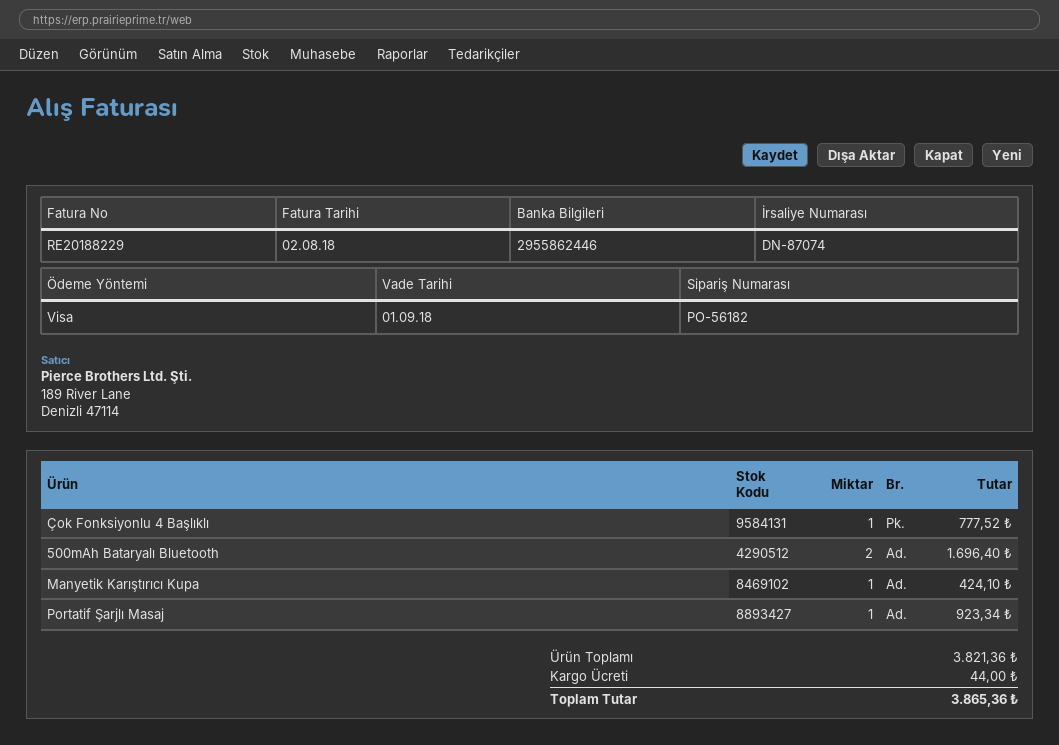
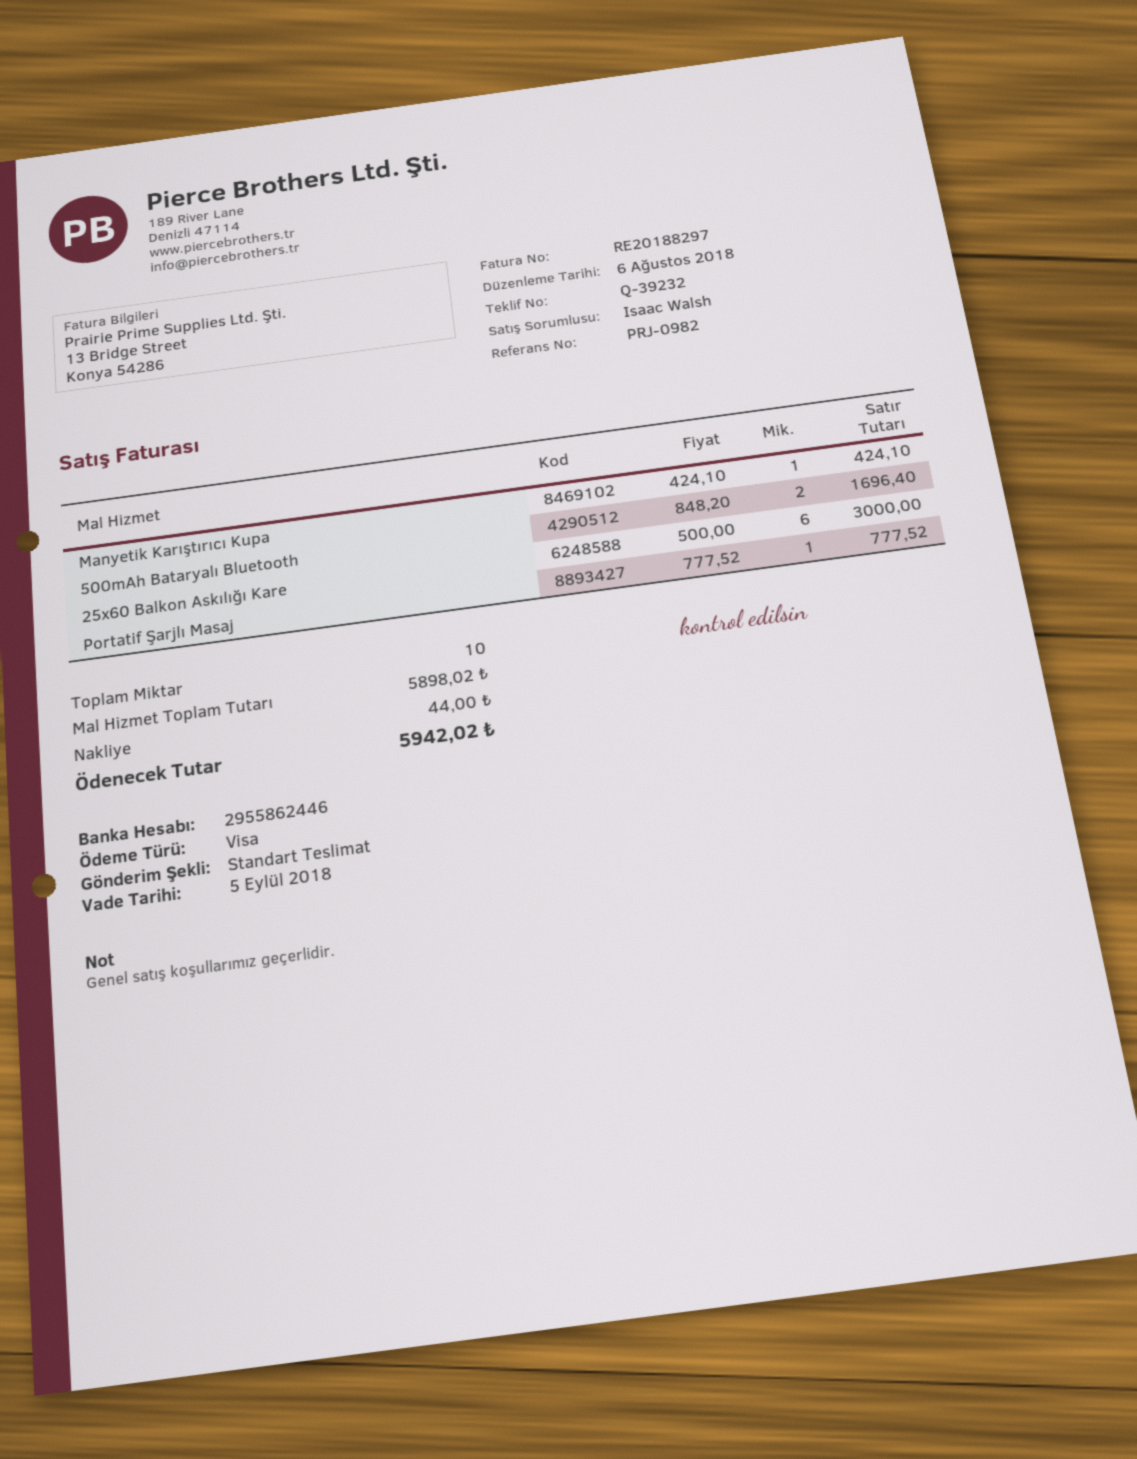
invoice number: RE20188229 -> RE20188297
invoice date: 2018-08-02 -> 2018-08-06
due date: 2018-09-01 -> 2018-09-05
Çok Fonksiyonlu 4 Başlıklı: 1 for 777.52 -> none
Portatif Şarjlı Masaj: 1 for 923.34 -> 1 for 777.52
25x60 Balkon Askılığı Kare: none -> 6 for 3000.00
subtotal: 3821.36 -> 5898.02
total: 3865.36 -> 5942.02

